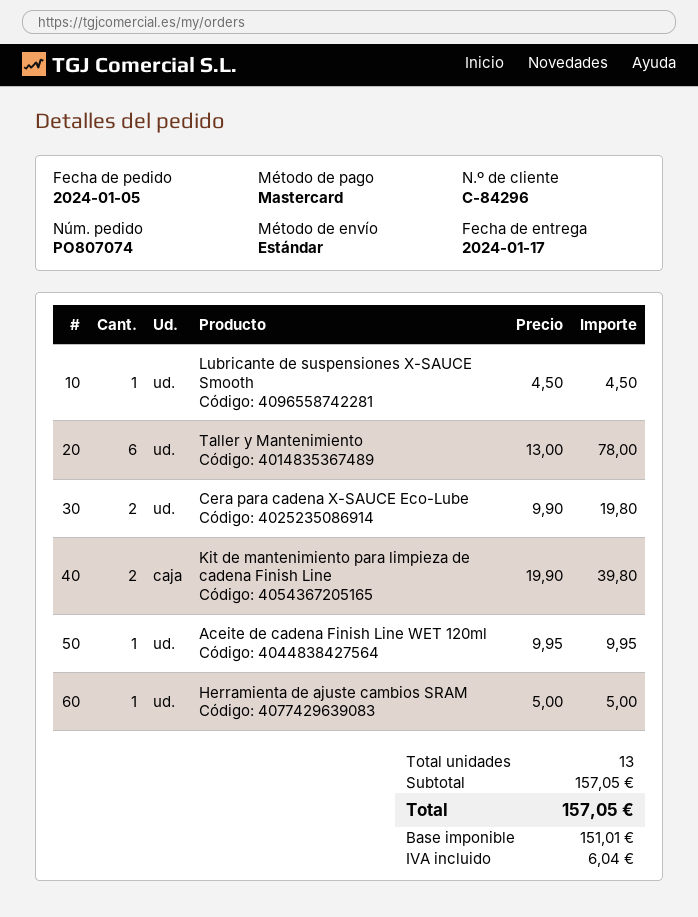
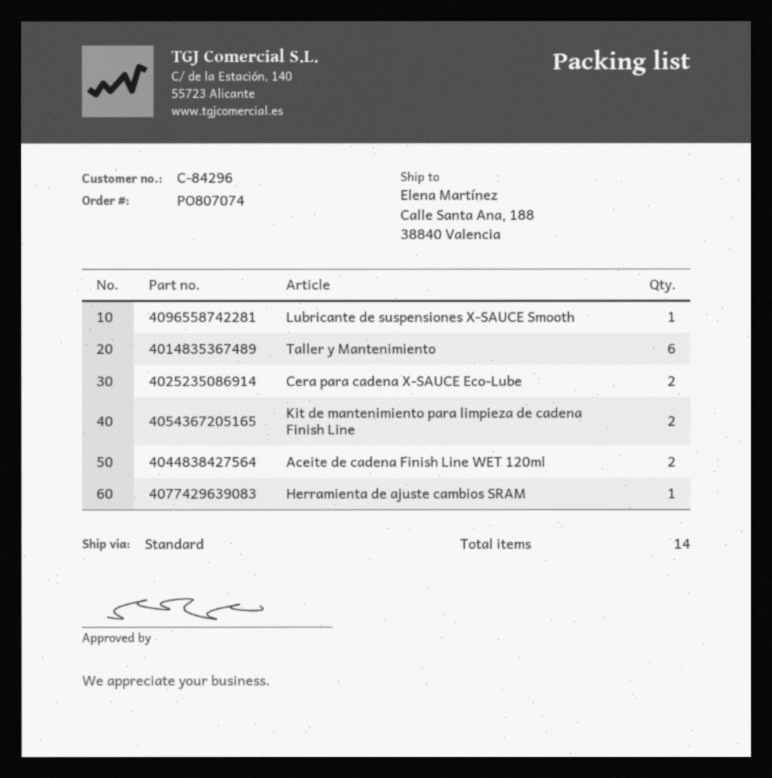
Aceite de cadena Finish Line WET 120ml: 1 -> 2
total quantity: 13 -> 14

